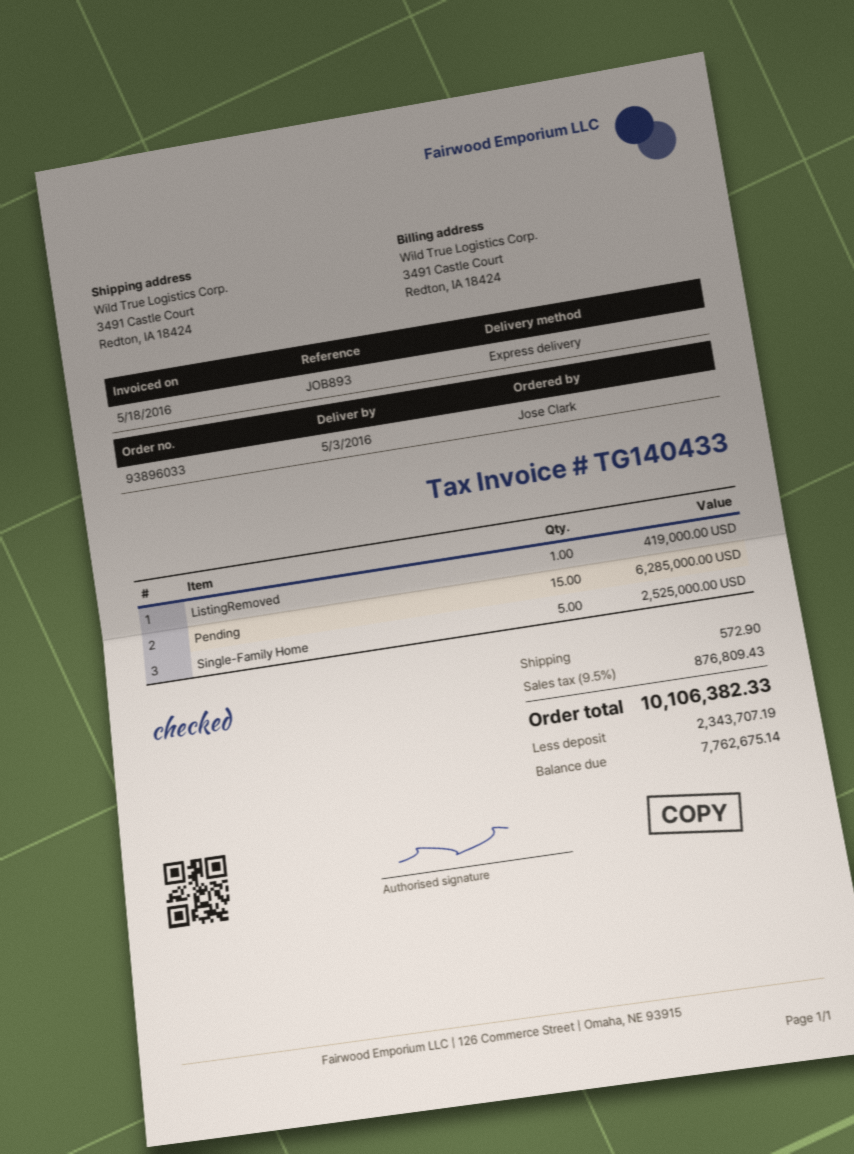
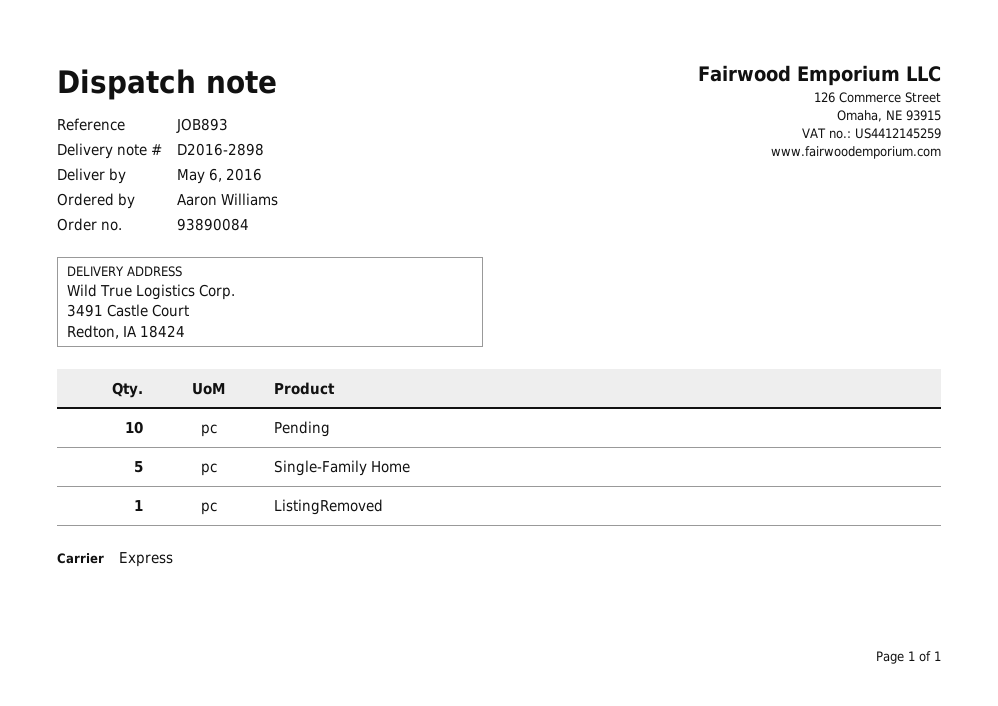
order number: 93896033 -> 93890084
delivery date: 2016-05-03 -> 2016-05-06
ordered by: Jose Clark -> Aaron Williams
Pending: 15 -> 10

